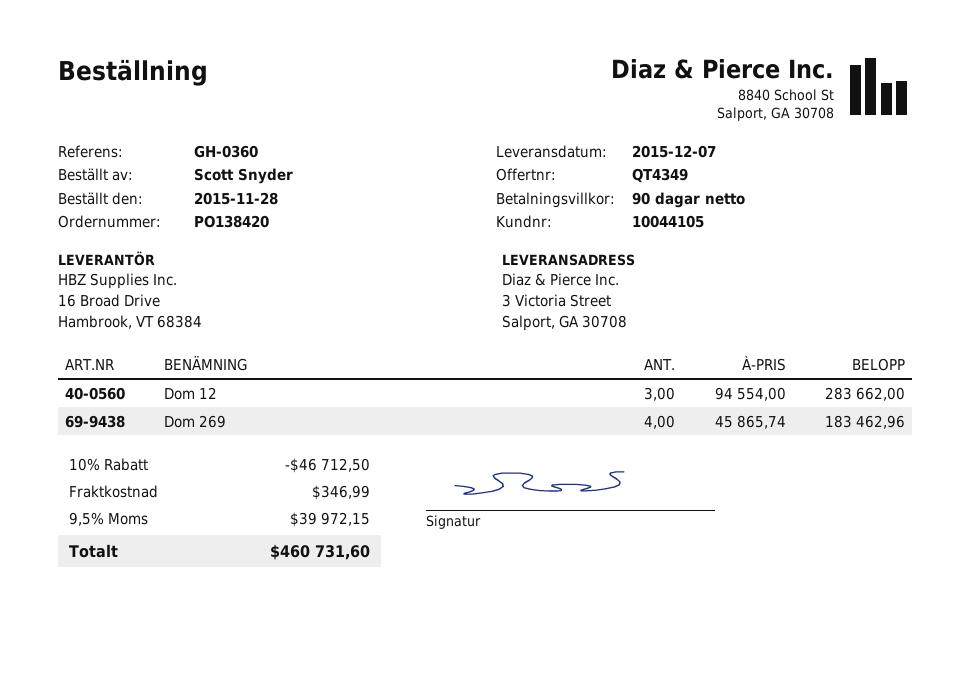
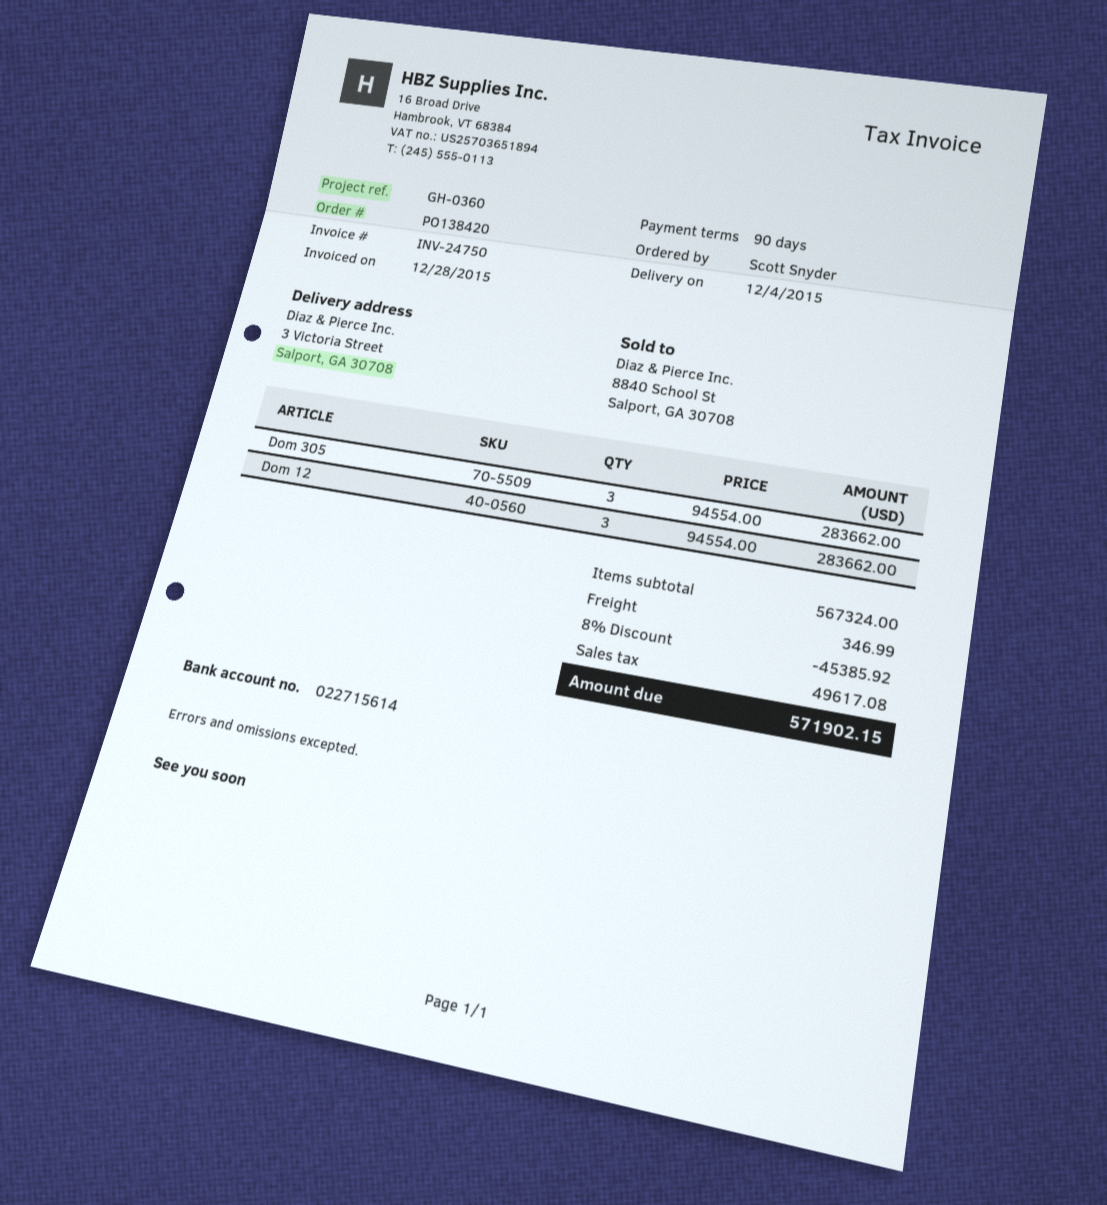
delivery date: 2015-12-07 -> 2015-12-04
Dom 269: 4 x 45865.74 = 183462.96 -> none
Dom 305: none -> 3 x 94554.00 = 283662.00
discount: 10% = 46712.50 -> 8% = 45385.92
tax: 39972.15 -> 49617.08
total: 460731.60 -> 571902.15

